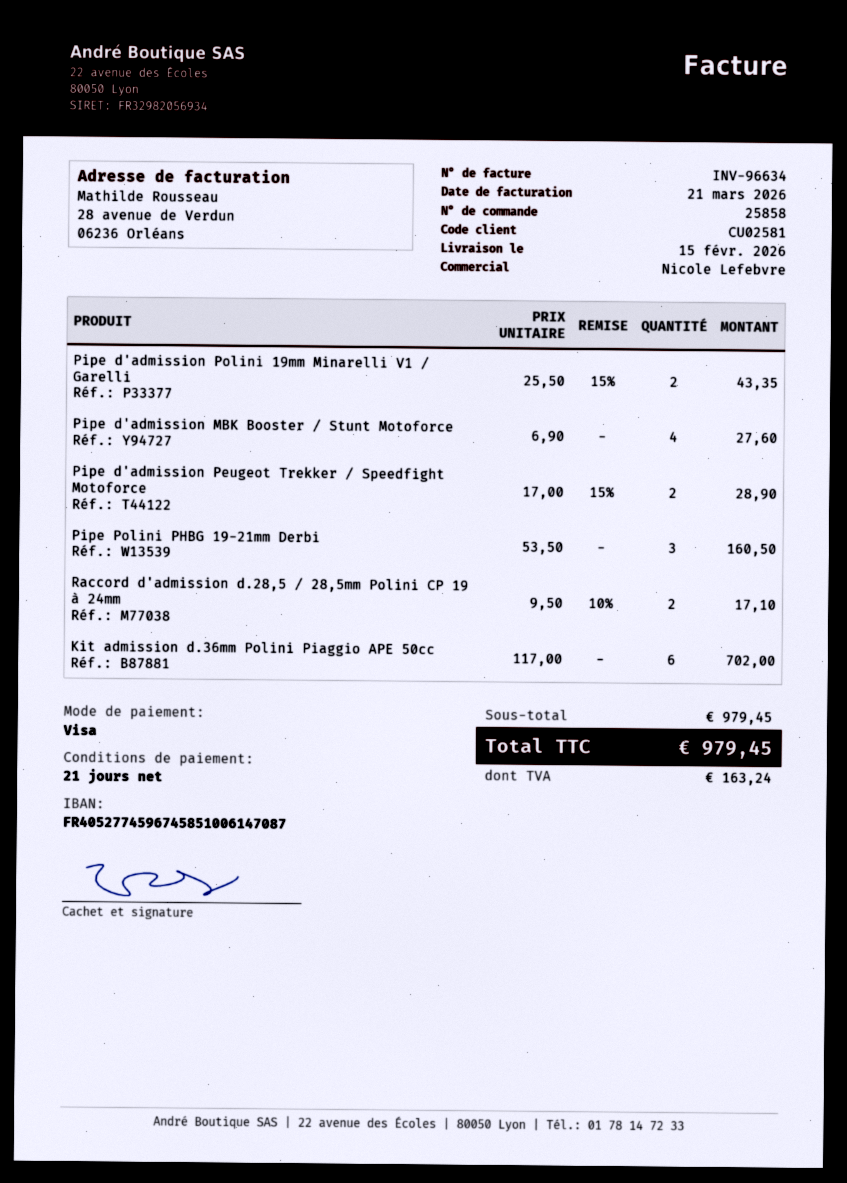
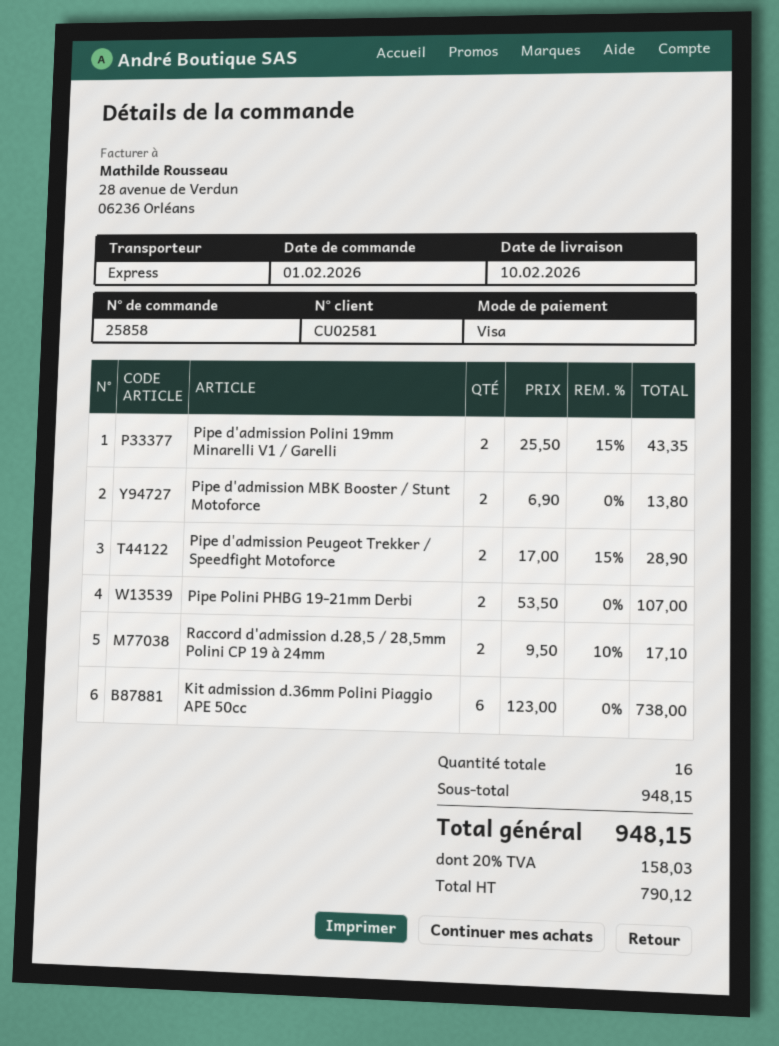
delivery date: 2026-02-15 -> 2026-02-10
Pipe d'admission MBK Booster / Stunt Motoforce: 4 x 6.90 = 27.60 -> 2 x 6.90 = 13.80
Pipe Polini PHBG 19-21mm Derbi: 3 x 53.50 = 160.50 -> 2 x 53.50 = 107.00
Kit admission d.36mm Polini Piaggio APE 50cc: 6 x 117.00 = 702.00 -> 6 x 123.00 = 738.00
subtotal: 979.45 -> 948.15
tax: 163.24 -> 158.03
total: 979.45 -> 948.15

